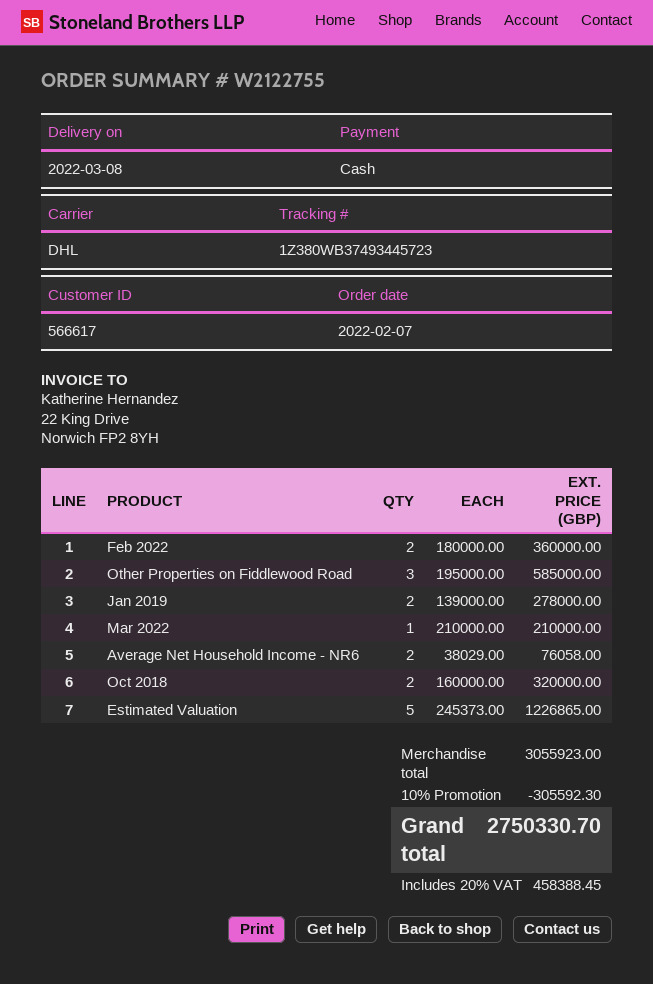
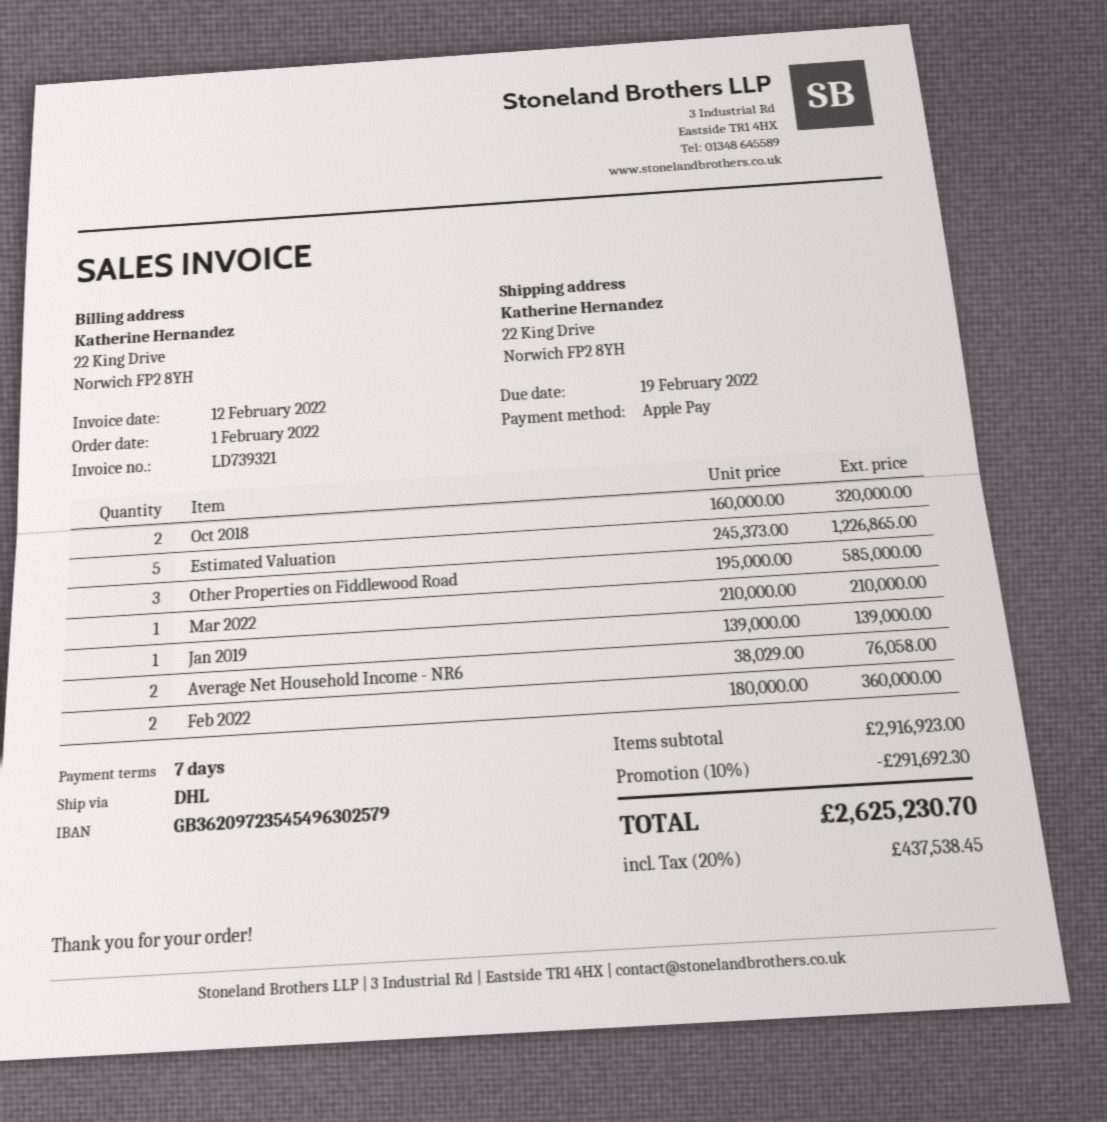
order date: 2022-02-07 -> 2022-02-01
payment method: cash -> Apple Pay
Jan 2019: 2 x 139000.00 = 278000.00 -> 1 x 139000.00 = 139000.00
subtotal: 3055923.00 -> 2916923.00
discount: 10% = 305592.30 -> 10% = 291692.30
tax: 20% = 458388.45 -> 20% = 437538.45
total: 2750330.70 -> 2625230.70

